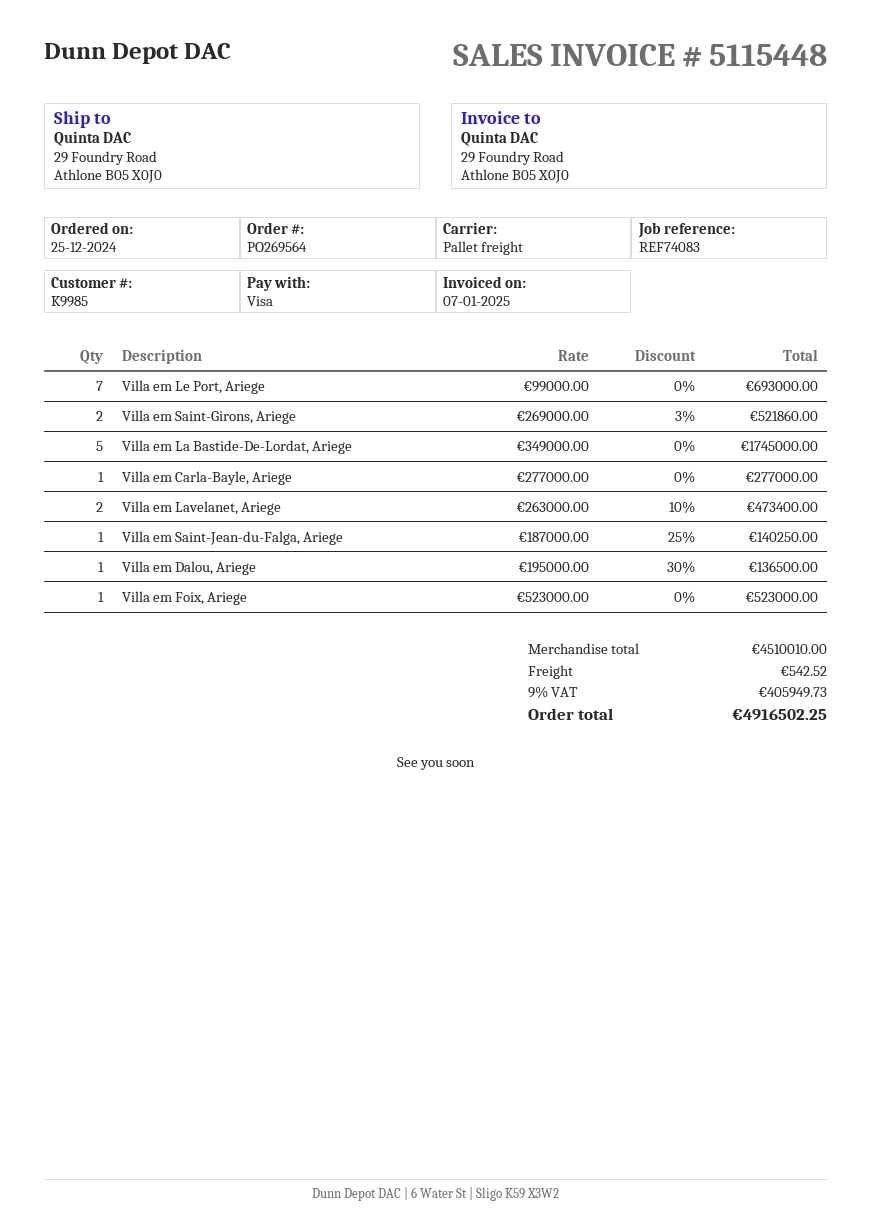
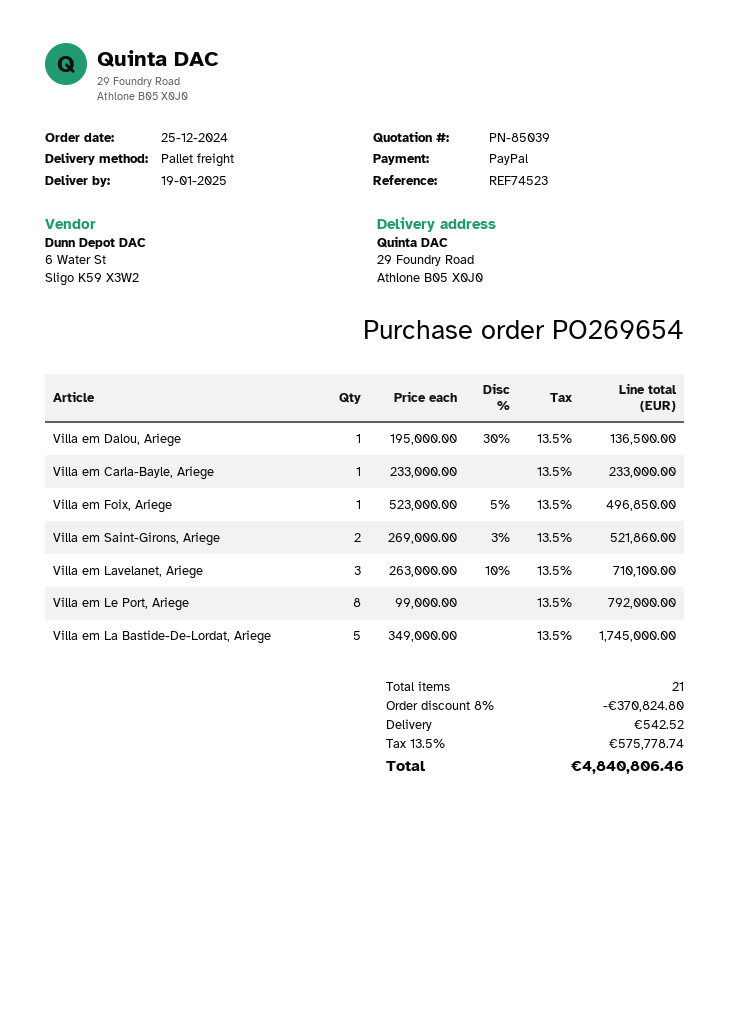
order number: PO269564 -> PO269654
reference: REF74083 -> REF74523
payment method: Visa -> PayPal
Villa em Le Port, Ariege: 7 x 99000.00 = 693000.00 -> 8 x 99000.00 = 792000.00
Villa em Carla-Bayle, Ariege: 1 x 277000.00 = 277000.00 -> 1 x 233000.00 = 233000.00
Villa em Lavelanet, Ariege: 2 x 263000.00 - 10% = 473400.00 -> 3 x 263000.00 - 10% = 710100.00
Villa em Saint-Jean-du-Falga, Ariege: 1 x 187000.00 - 25% = 140250.00 -> none
Villa em Foix, Ariege: 1 x 523000.00 = 523000.00 -> 1 x 523000.00 - 5% = 496850.00
discount: none -> 8% = 370824.80
tax: 9% = 405949.73 -> 13.5% = 575778.74
total: 4916502.25 -> 4840806.46

